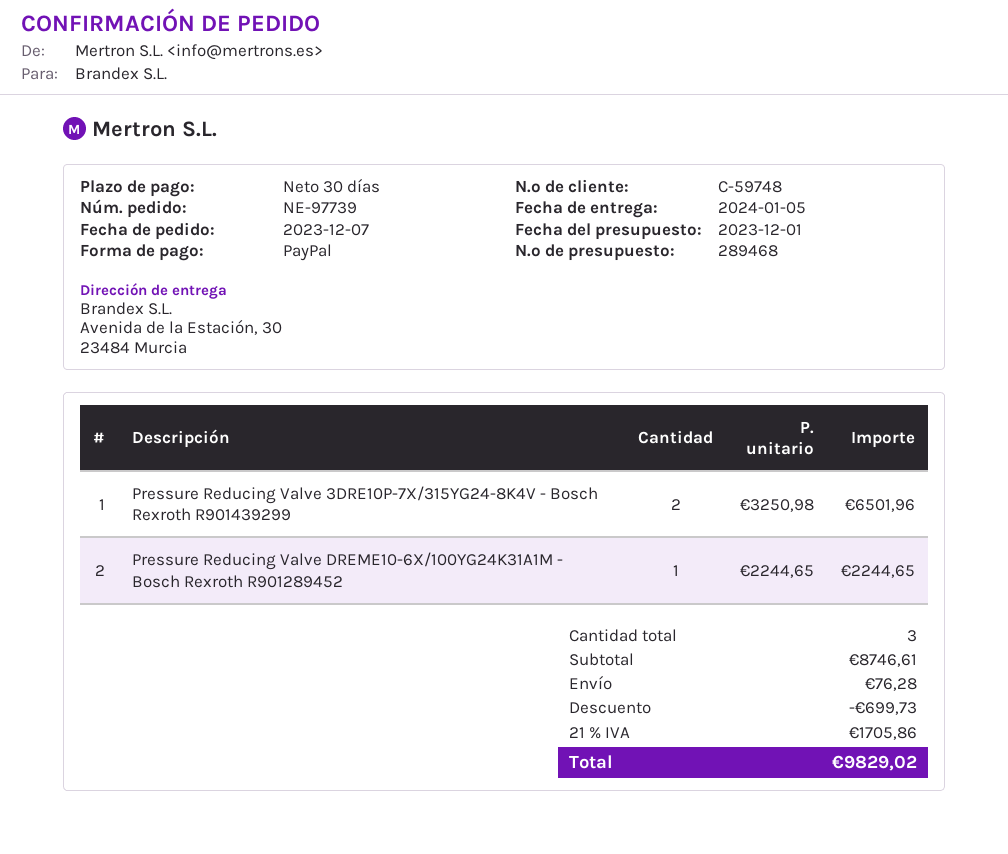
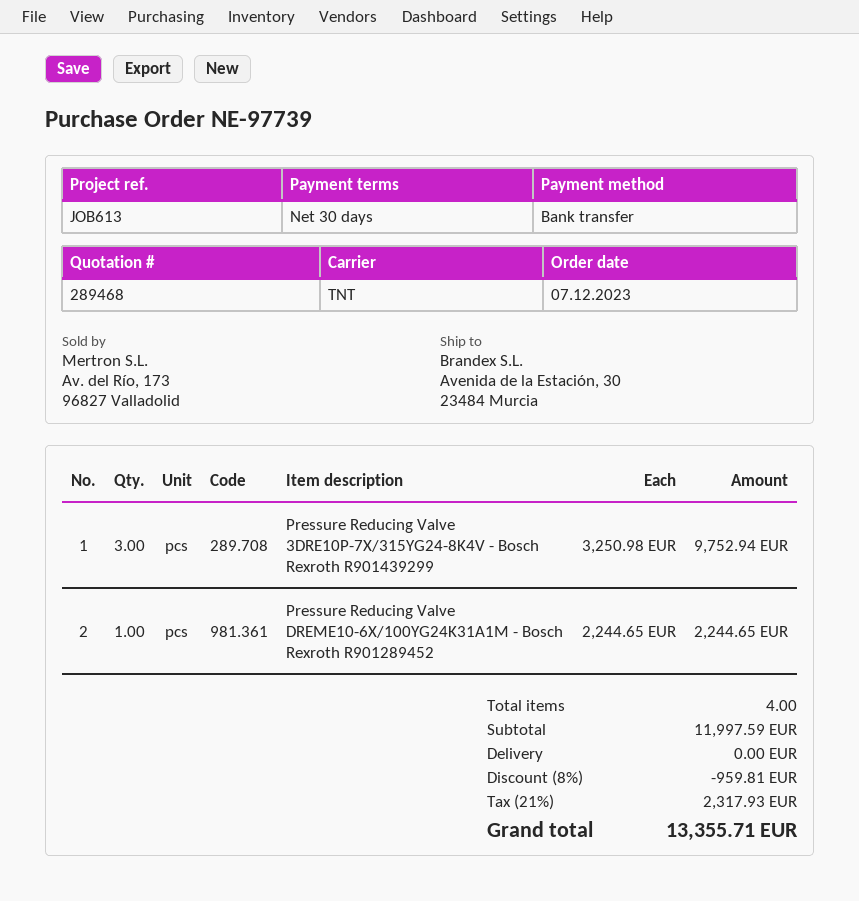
payment method: PayPal -> bank transfer
Pressure Reducing Valve 3DRE10P-7X/315YG24-8K4V - Bosch Rexroth R901439299: 2 x 3250.98 = 6501.96 -> 3 x 3250.98 = 9752.94
total quantity: 3 -> 4
subtotal: 8746.61 -> 11997.59
discount: 699.73 -> 959.81
shipping: 76.28 -> 0.00
tax: 21% = 1705.86 -> 21% = 2317.93
total: 9829.02 -> 13355.71

